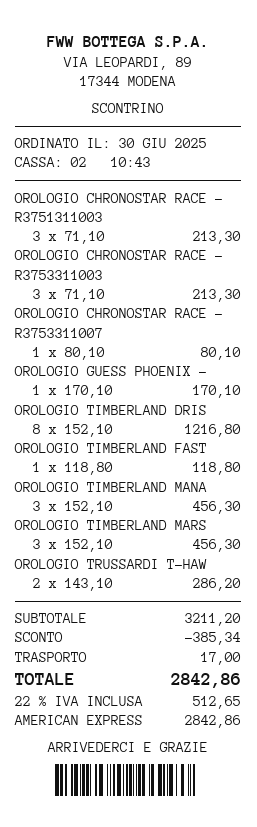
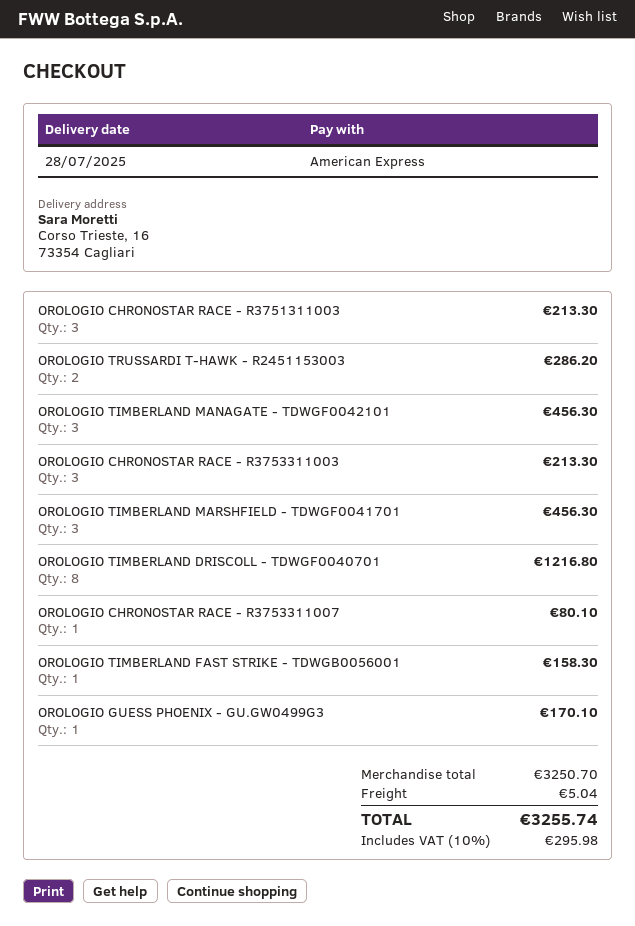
OROLOGIO TIMBERLAND FAST: 1 for 118.80 -> 1 for 158.30
subtotal: 3211.20 -> 3250.70
discount: 385.34 -> none
shipping: 17.00 -> 5.04
tax: 22% = 512.65 -> 10% = 295.98
total: 2842.86 -> 3255.74

